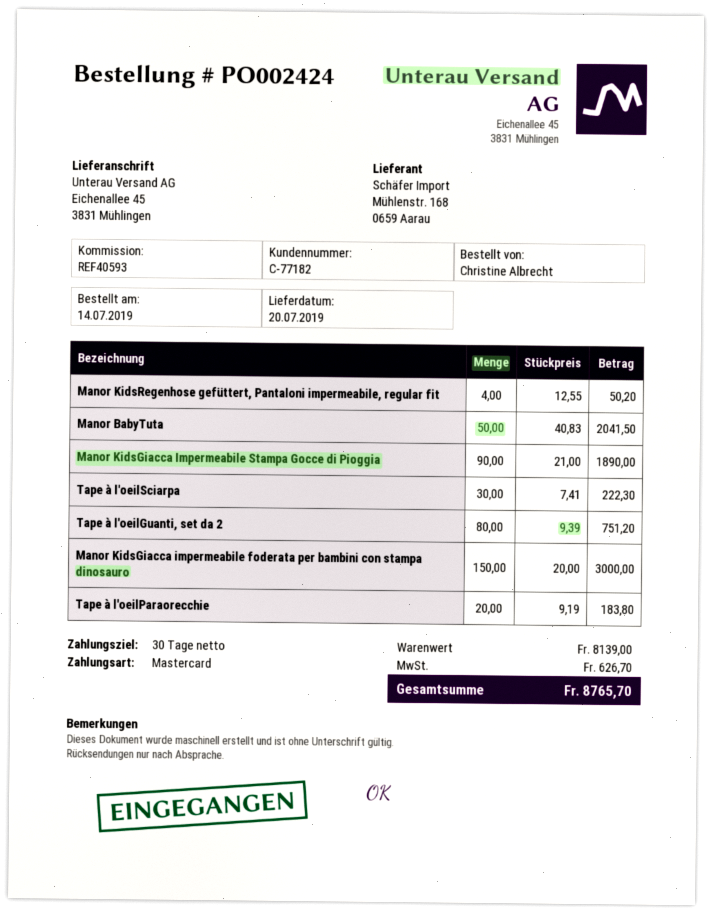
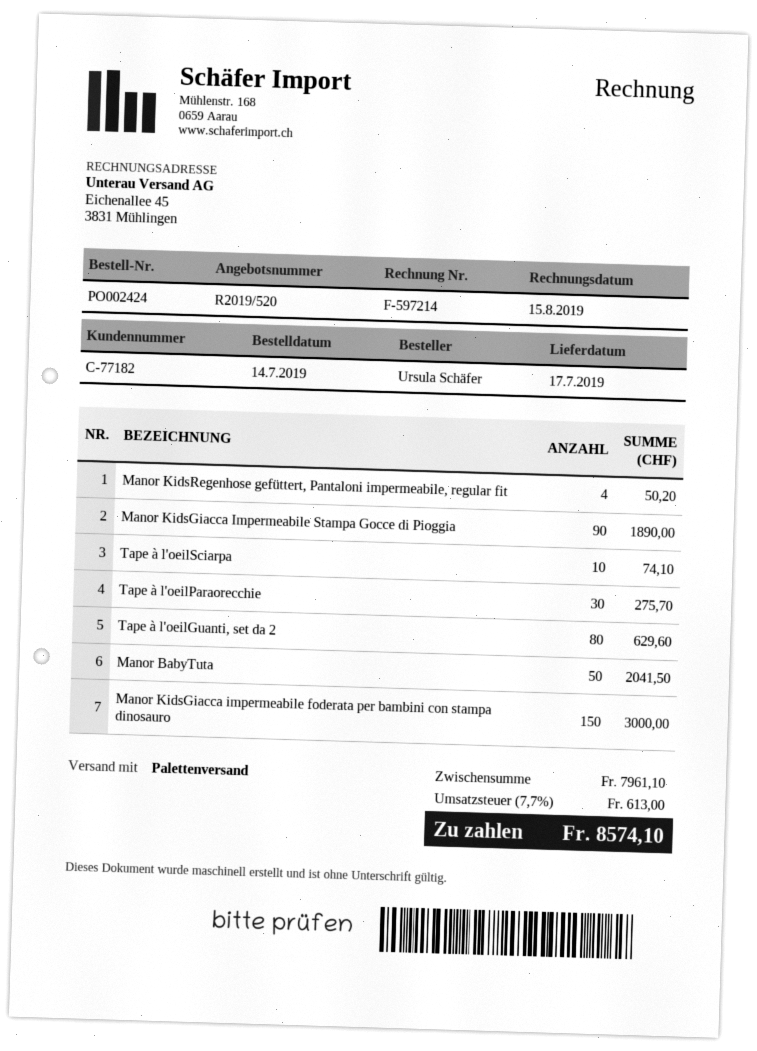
delivery date: 2019-07-20 -> 2019-07-17
ordered by: Christine Albrecht -> Ursula Schäfer
Tape à l'oeilSciarpa: 30 for 222.30 -> 10 for 74.10
Tape à l'oeilGuanti, set da 2: 80 for 751.20 -> 80 for 629.60
Tape à l'oeilParaorecchie: 20 for 183.80 -> 30 for 275.70
subtotal: 8139.00 -> 7961.10
tax: 626.70 -> 613.00
total: 8765.70 -> 8574.10

